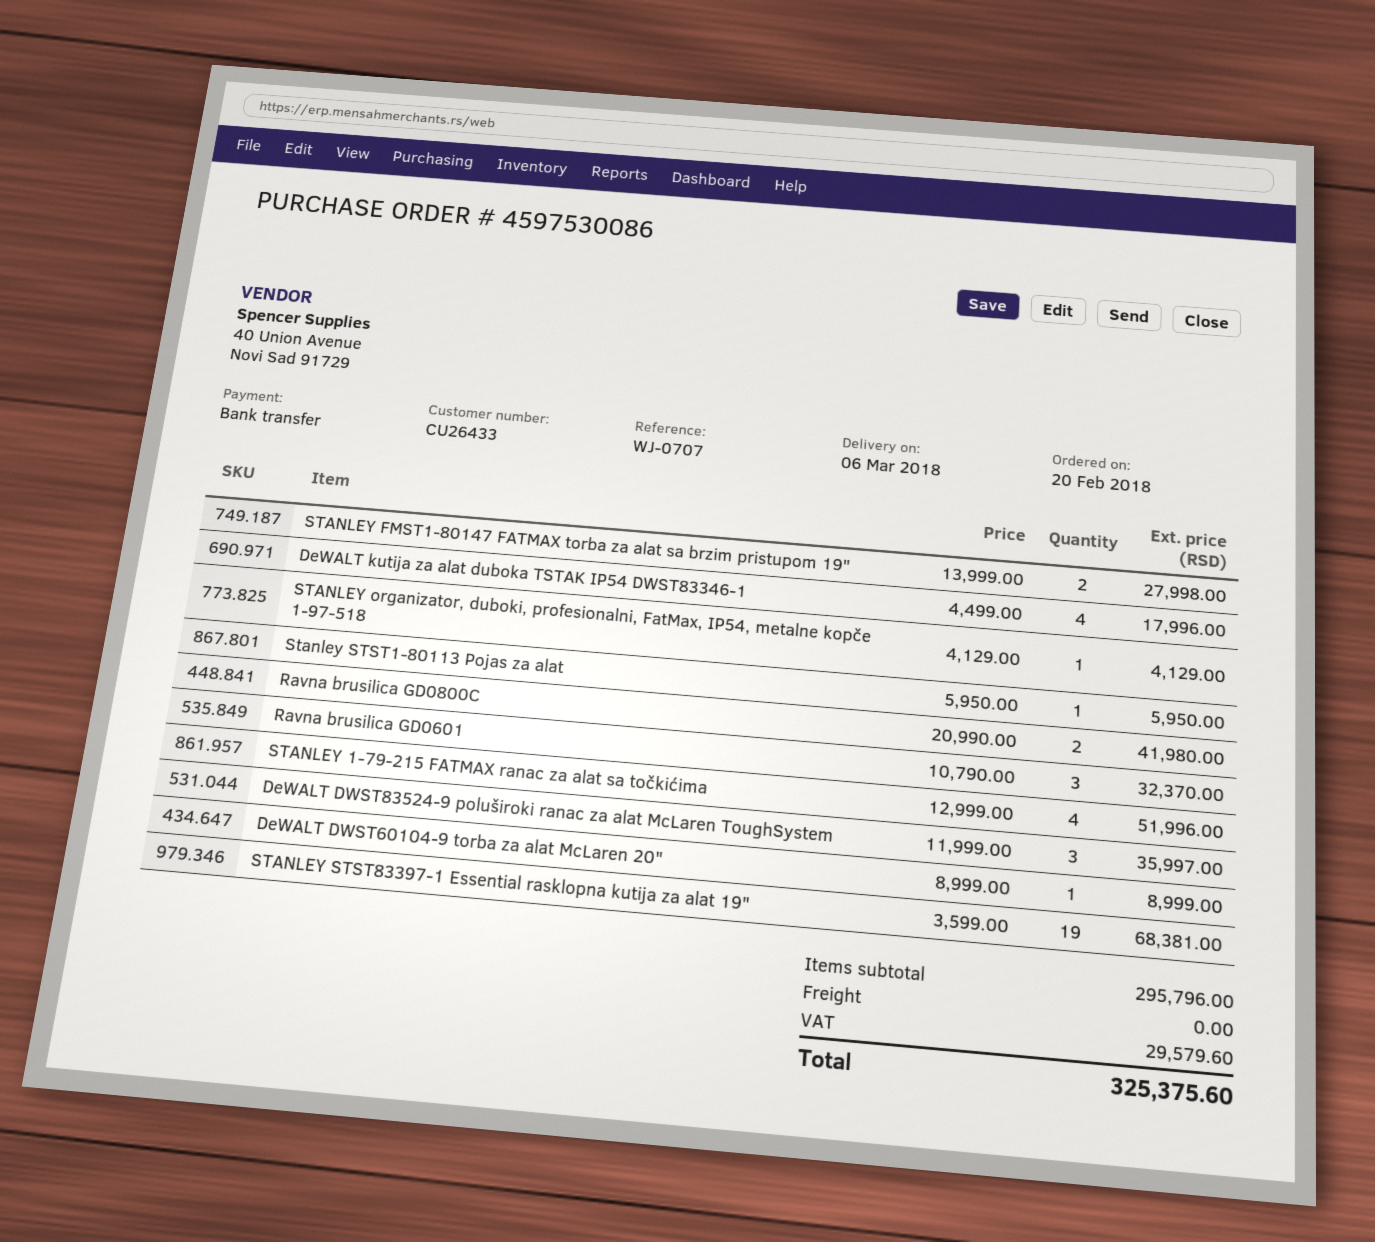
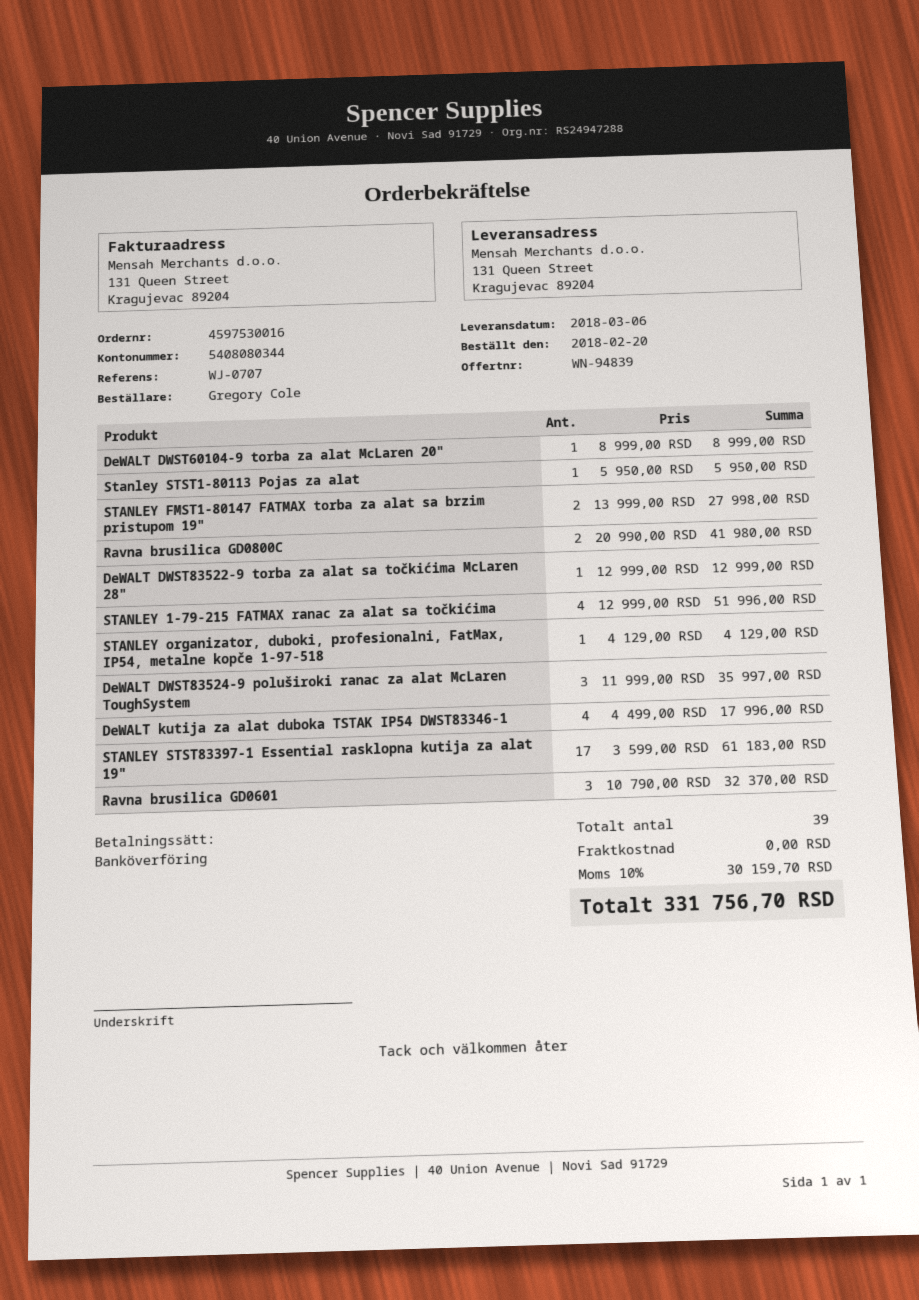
order number: 4597530086 -> 4597530016
STANLEY STST83397-1 Essential rasklopna kutija za alat 19": 19 x 3599.00 = 68381.00 -> 17 x 3599.00 = 61183.00
DeWALT DWST83522-9 torba za alat sa točkićima McLaren 28": none -> 1 x 12999.00 = 12999.00
tax: 29579.60 -> 30159.70
total: 325375.60 -> 331756.70

